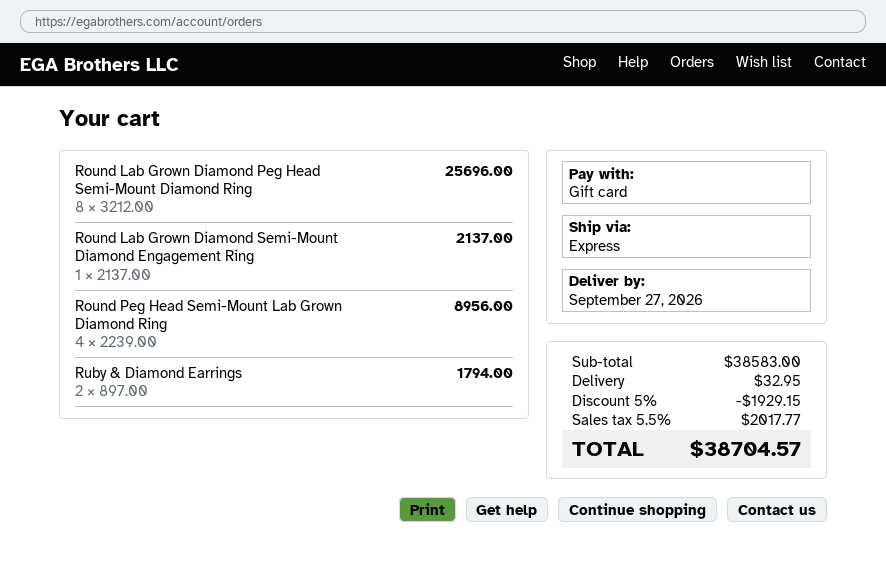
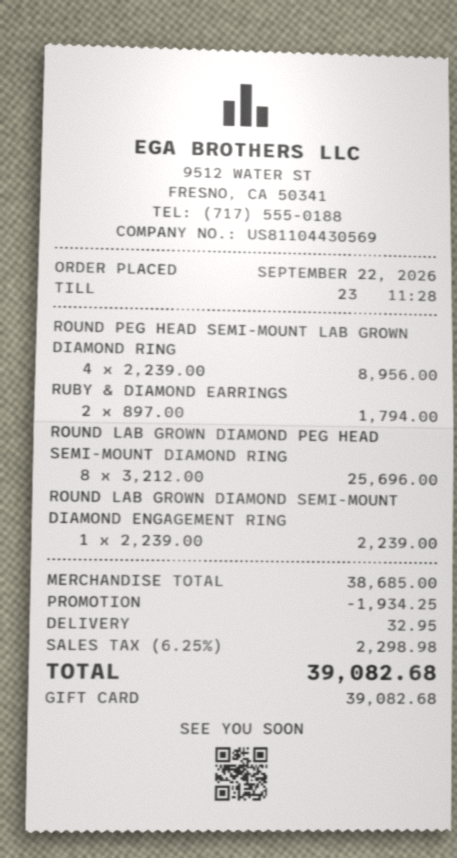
Round Lab Grown Diamond Semi-Mount Diamond Engagement Ring: 1 x 2137.00 = 2137.00 -> 1 x 2239.00 = 2239.00
subtotal: 38583.00 -> 38685.00
discount: 1929.15 -> 1934.25
tax: 5.5% = 2017.77 -> 6.25% = 2298.98
total: 38704.57 -> 39082.68

